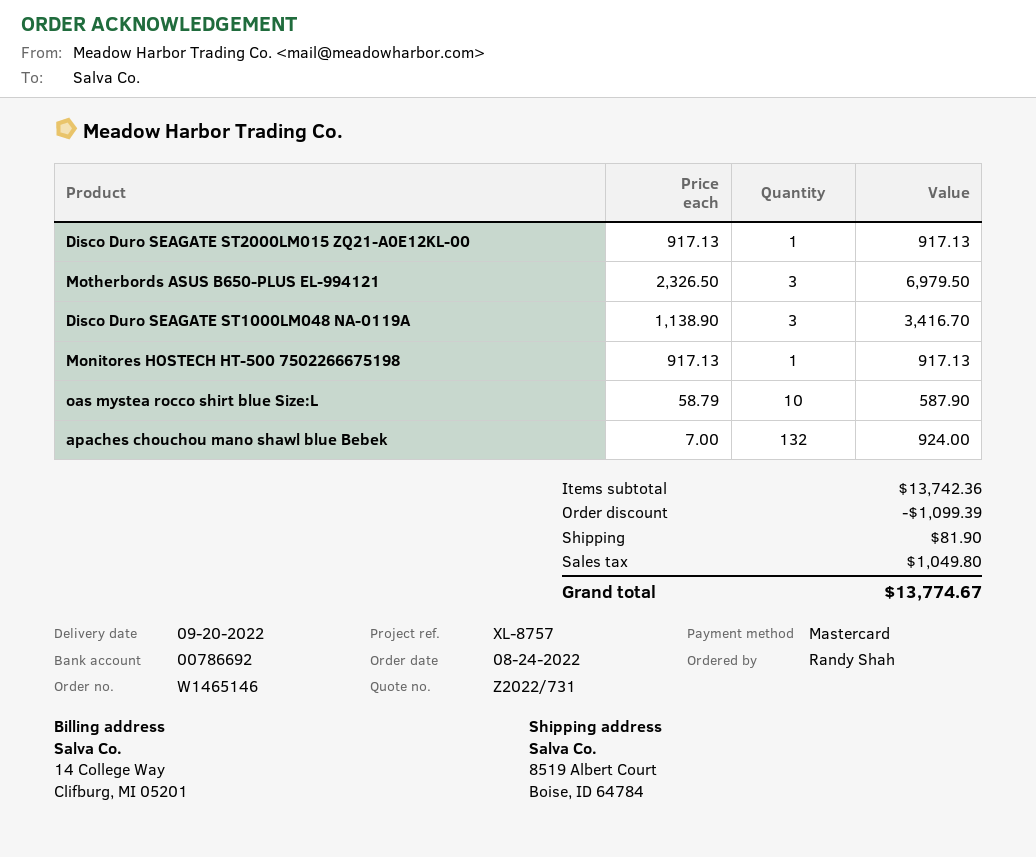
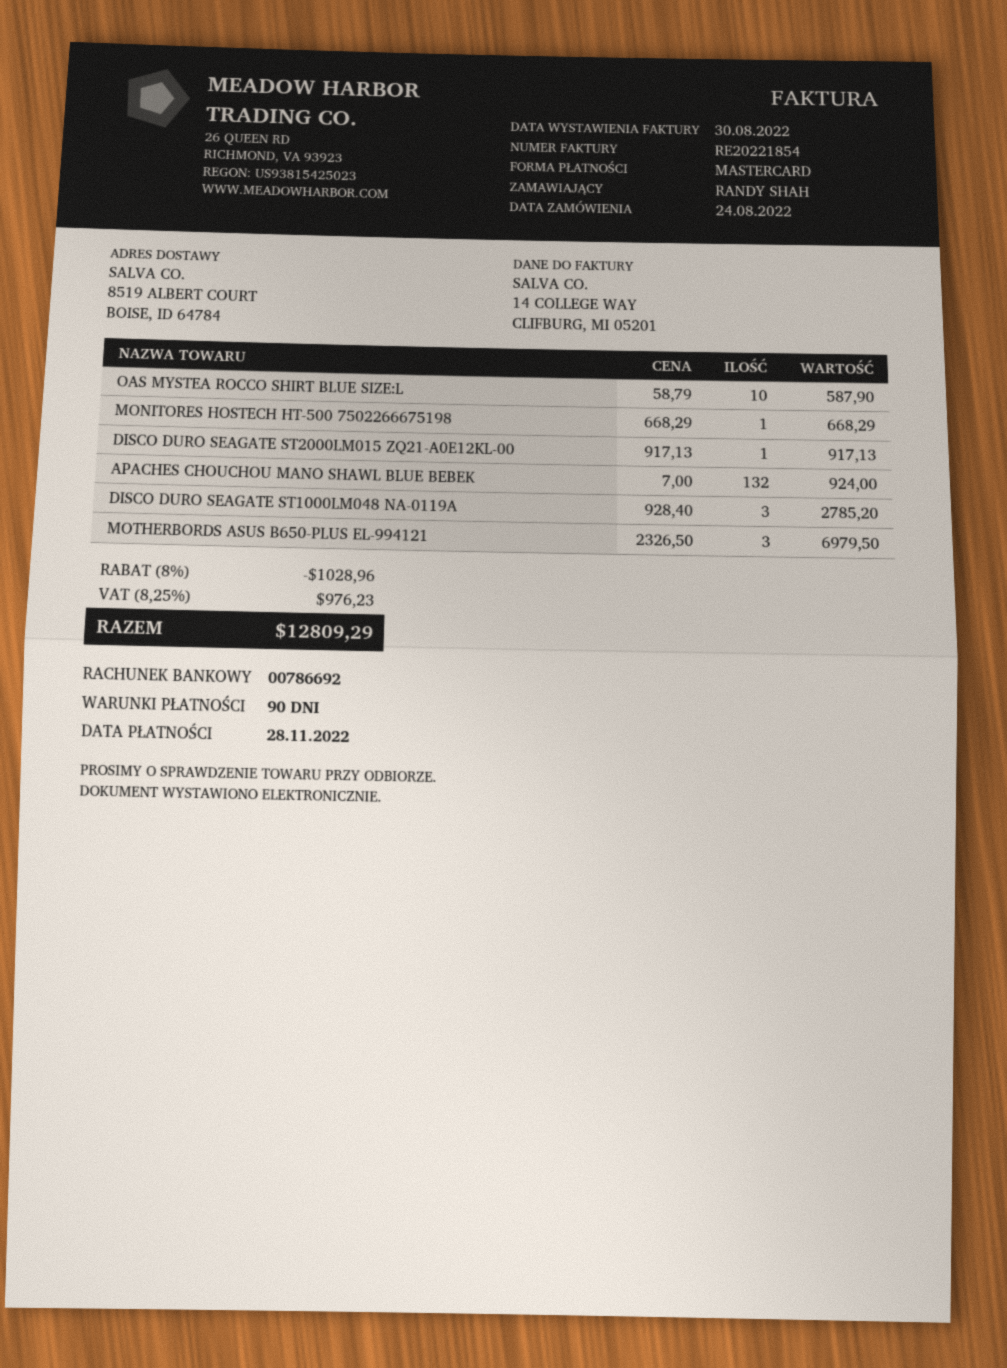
Disco Duro SEAGATE ST1000LM048 NA-0119A: 3 x 1138.90 = 3416.70 -> 3 x 928.40 = 2785.20
Monitores HOSTECH HT-500 7502266675198: 1 x 917.13 = 917.13 -> 1 x 668.29 = 668.29
discount: 1099.39 -> 1028.96
shipping: 81.90 -> none
tax: 1049.80 -> 976.23
total: 13774.67 -> 12809.29

